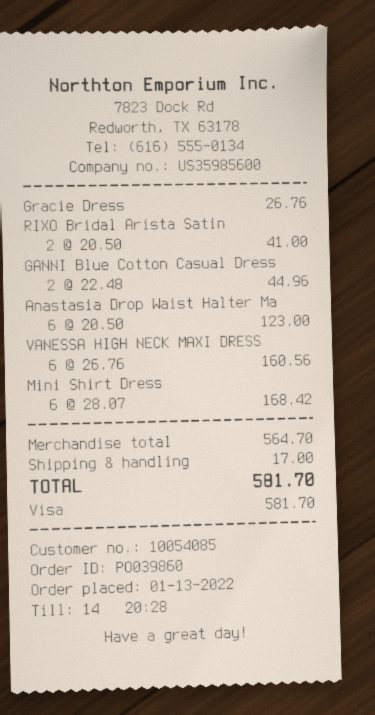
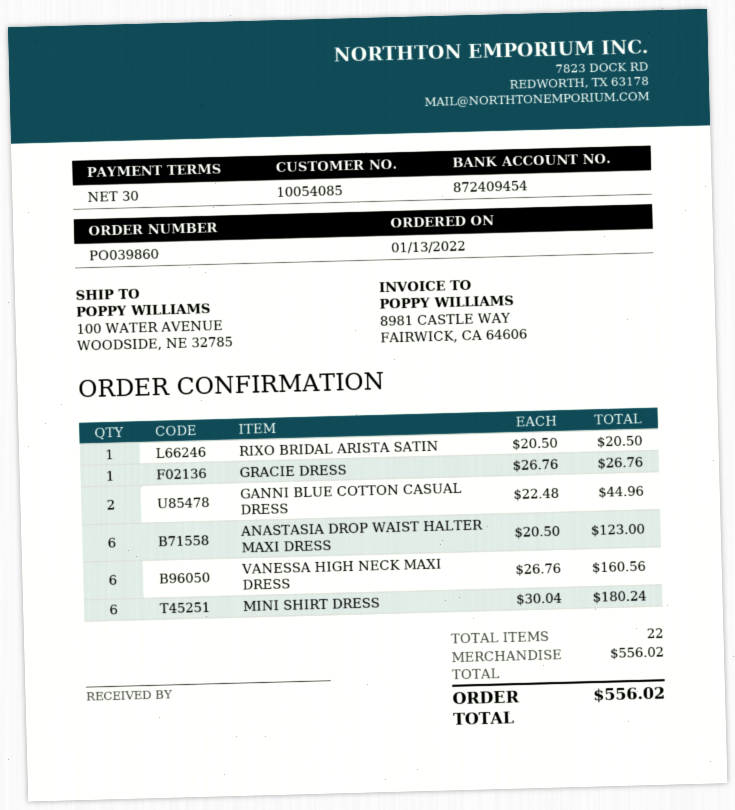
RIXO Bridal Arista Satin: 2 x 20.50 = 41.00 -> 1 x 20.50 = 20.50
Mini Shirt Dress: 6 x 28.07 = 168.42 -> 6 x 30.04 = 180.24
subtotal: 564.70 -> 556.02
shipping: 17.00 -> none
total: 581.70 -> 556.02

